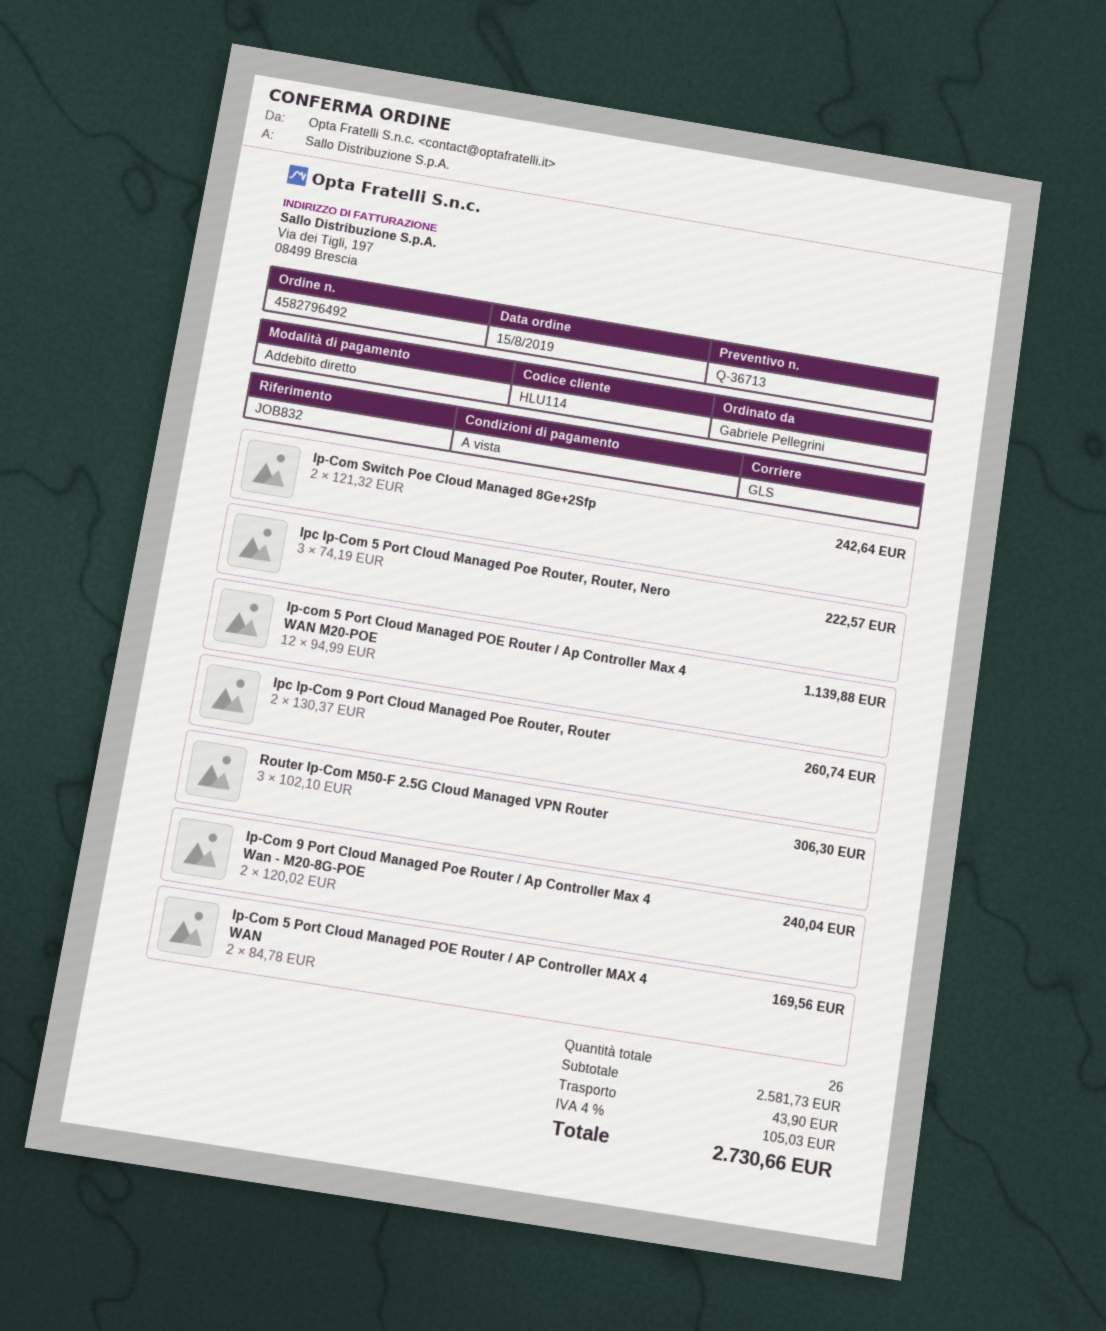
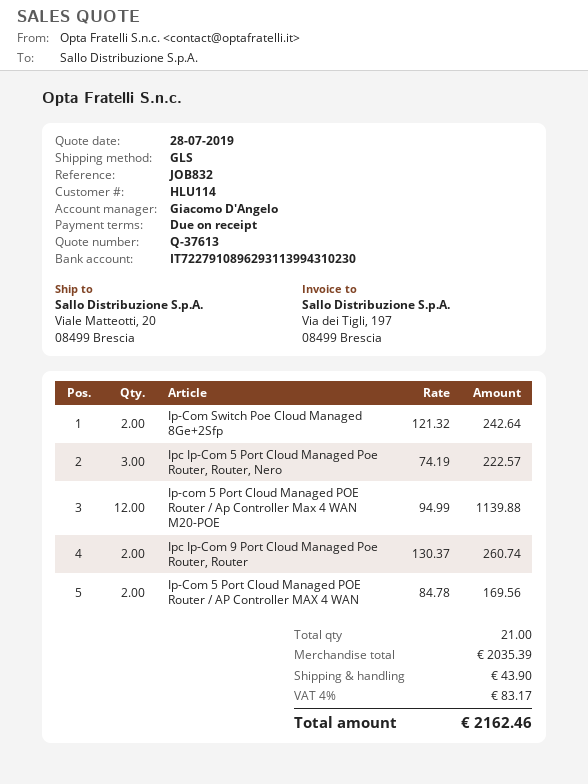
quote number: Q-36713 -> Q-37613
Router Ip-Com M50-F 2.5G Cloud Managed VPN Router: 3 x 102.10 = 306.30 -> none
Ip-Com 9 Port Cloud Managed Poe Router / Ap Controller Max 4 Wan - M20-8G-POE: 2 x 120.02 = 240.04 -> none
total quantity: 26 -> 21
subtotal: 2581.73 -> 2035.39
tax: 4% = 105.03 -> 4% = 83.17
total: 2730.66 -> 2162.46

